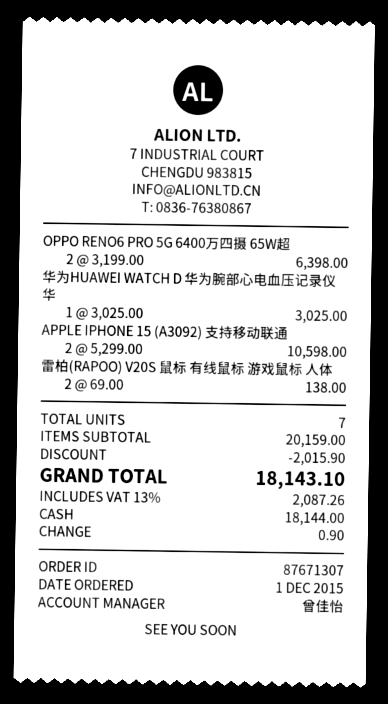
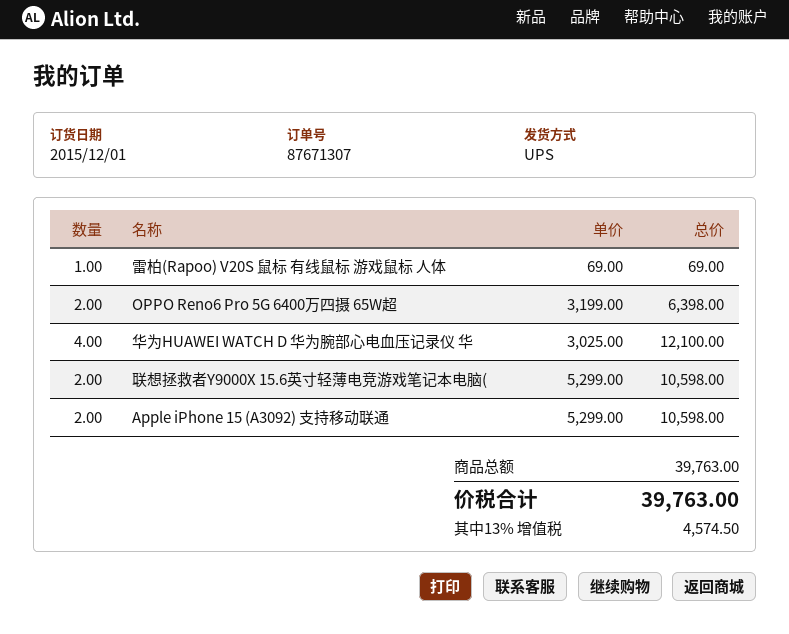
华为HUAWEI WATCH D 华为腕部心电血压记录仪 华: 1 x 3025.00 = 3025.00 -> 4 x 3025.00 = 12100.00
雷柏(RAPOO) V20S 鼠标 有线鼠标 游戏鼠标 人体: 2 x 69.00 = 138.00 -> 1 x 69.00 = 69.00
联想拯救者Y9000X 15.6英寸轻薄电竞游戏笔记本电脑(: none -> 2 x 5299.00 = 10598.00
subtotal: 20159.00 -> 39763.00
discount: 2015.90 -> none
tax: 13% = 2087.26 -> 13% = 4574.50
total: 18143.10 -> 39763.00

